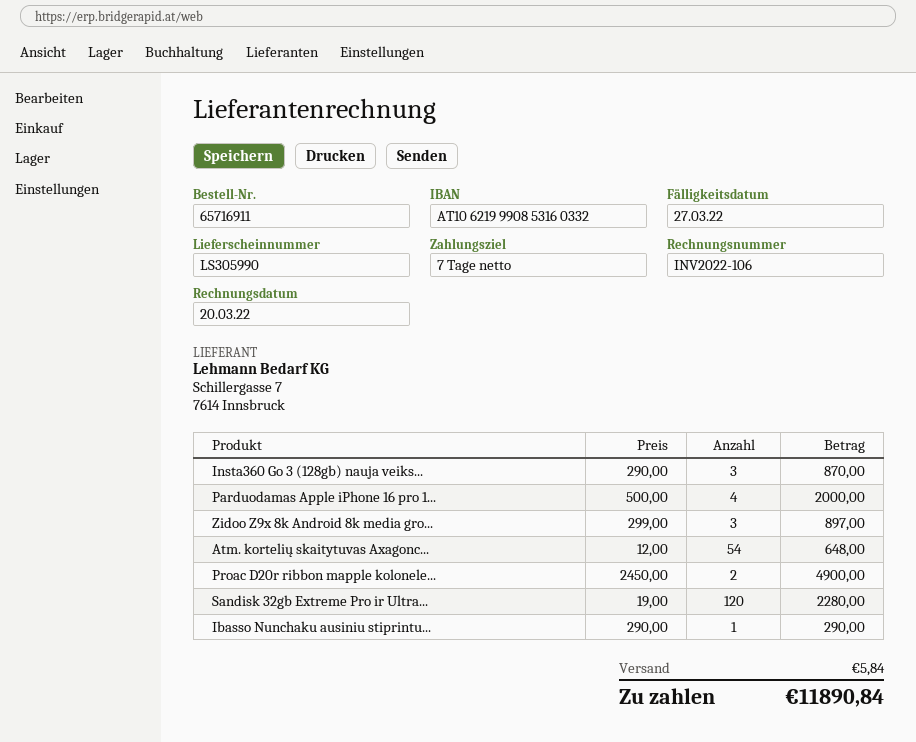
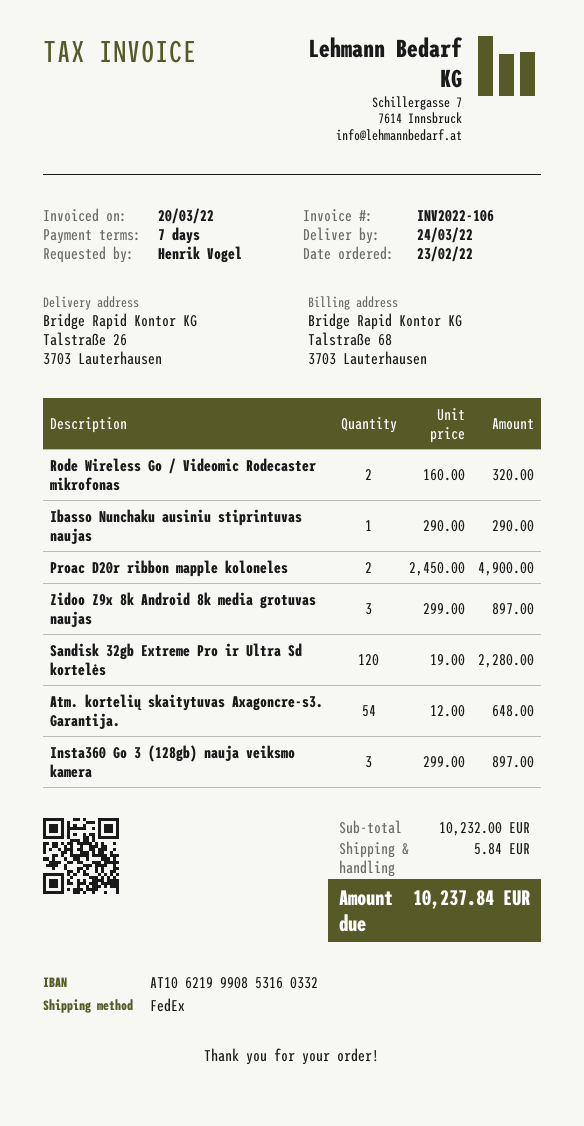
Insta360 Go 3 (128gb) nauja veiks...: 3 x 290.00 = 870.00 -> 3 x 299.00 = 897.00
Parduodamas Apple iPhone 16 pro 1...: 4 x 500.00 = 2000.00 -> none
Rode Wireless Go / Videomic Rodecaster mikrofonas: none -> 2 x 160.00 = 320.00
total: 11890.84 -> 10237.84

